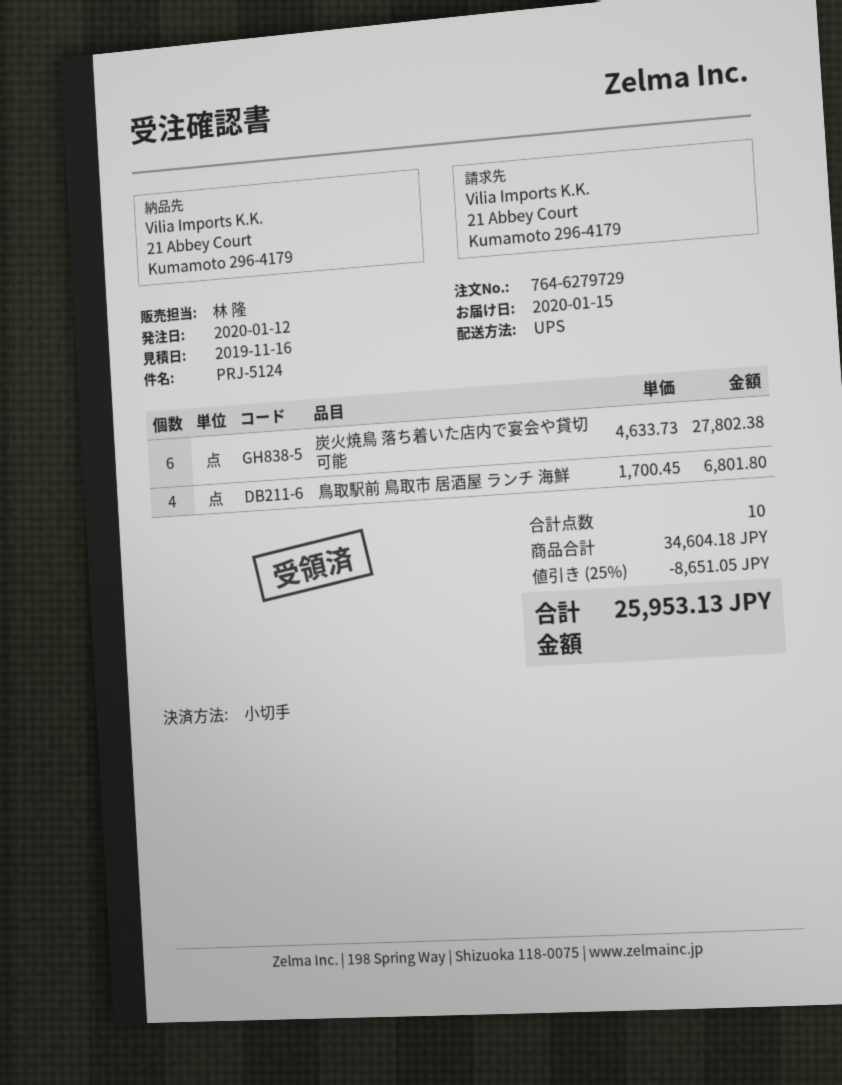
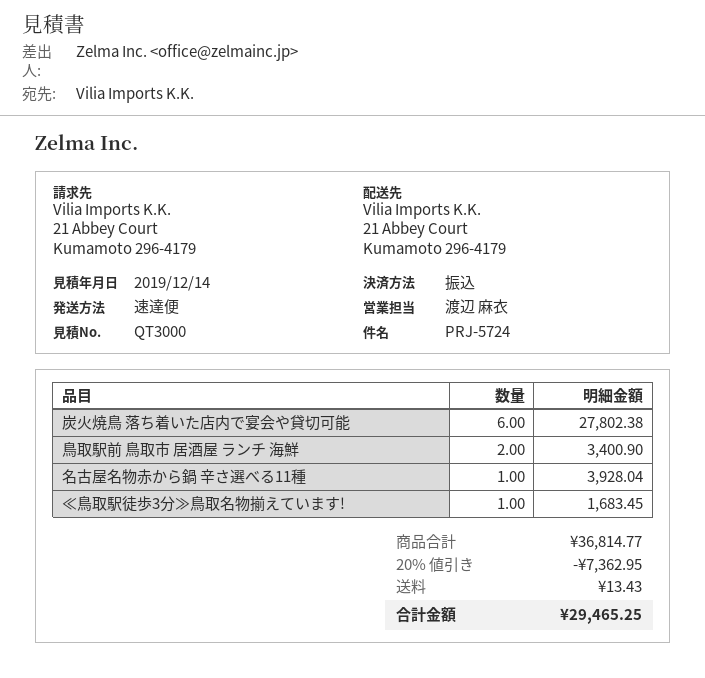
quote date: 2019-11-16 -> 2019-12-14
reference: PRJ-5124 -> PRJ-5724
sales rep: 林 隆 -> 渡辺 麻衣
payment method: cheque -> bank transfer
shipping method: UPS -> express
鳥取駅前 鳥取市 居酒屋 ランチ 海鮮: 4 for 6801.80 -> 2 for 3400.90
名古屋名物赤から鍋 辛さ選べる11種: none -> 1 for 3928.04
≪鳥取駅徒歩3分≫鳥取名物揃えています!: none -> 1 for 1683.45
subtotal: 34604.18 -> 36814.77
discount: 25% = 8651.05 -> 20% = 7362.95
shipping: none -> 13.43
total: 25953.13 -> 29465.25

